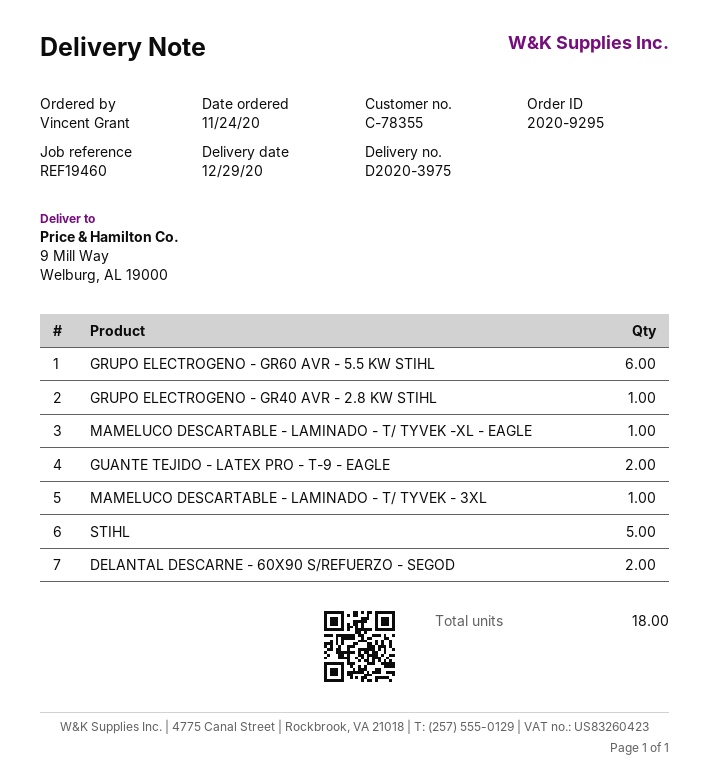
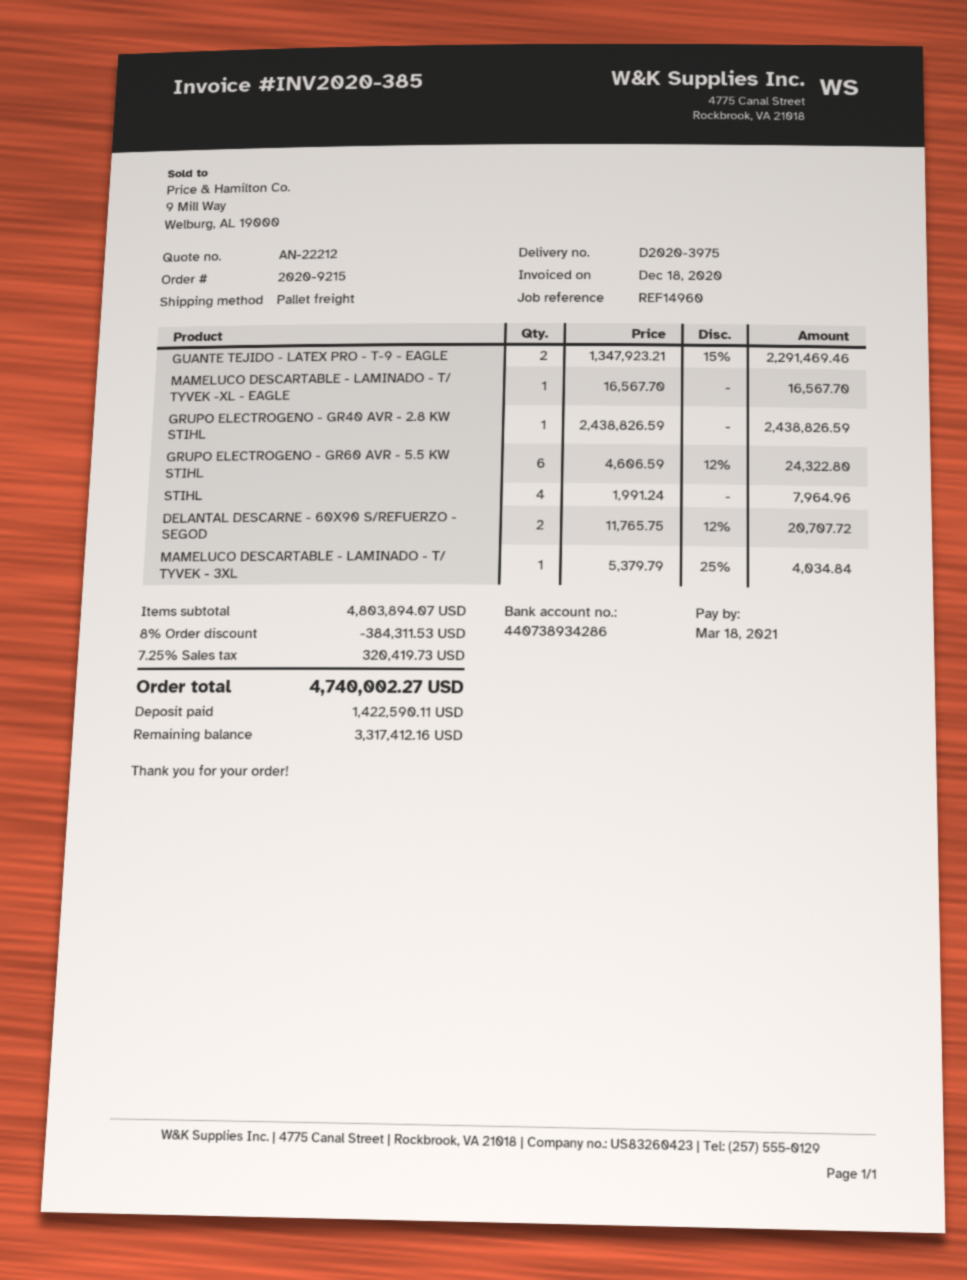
order number: 2020-9295 -> 2020-9215
reference: REF19460 -> REF14960
STIHL: 5 -> 4

